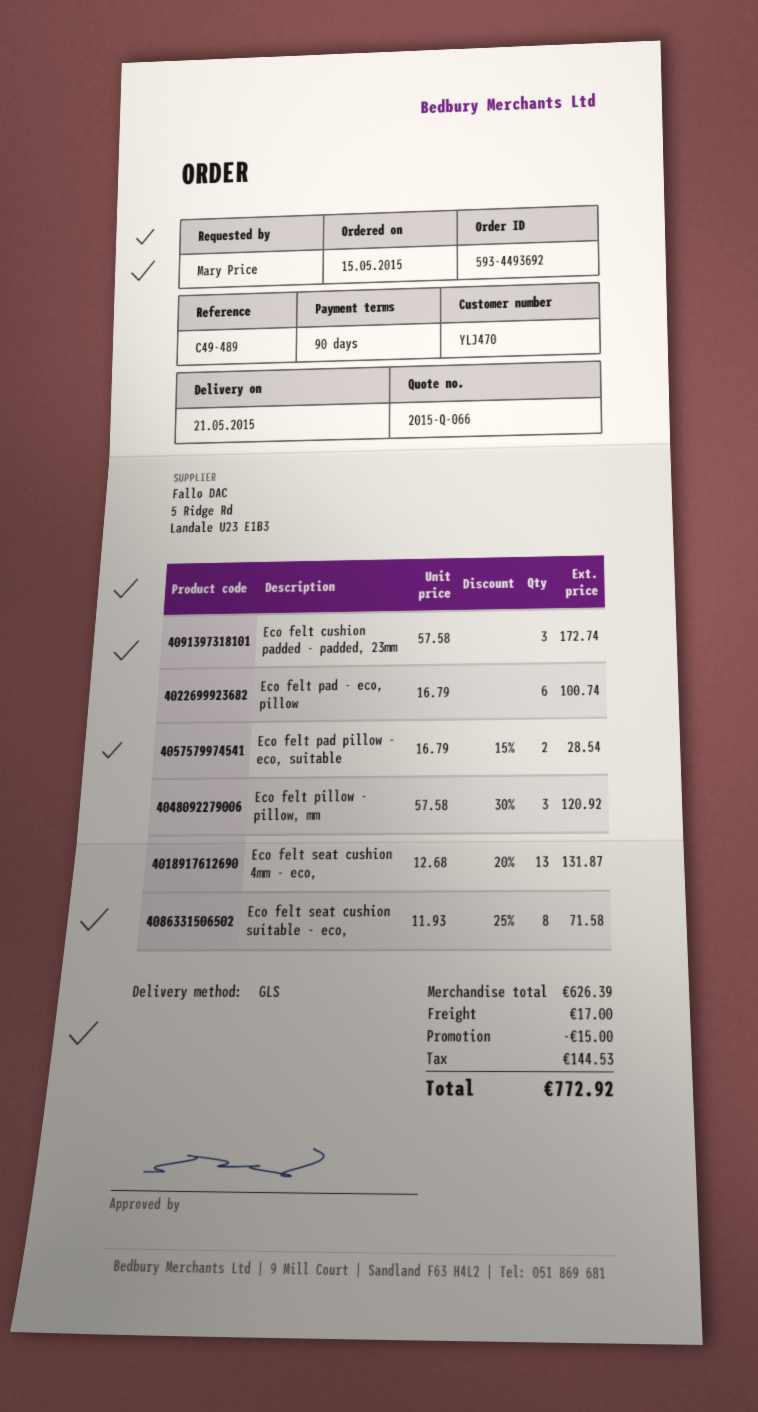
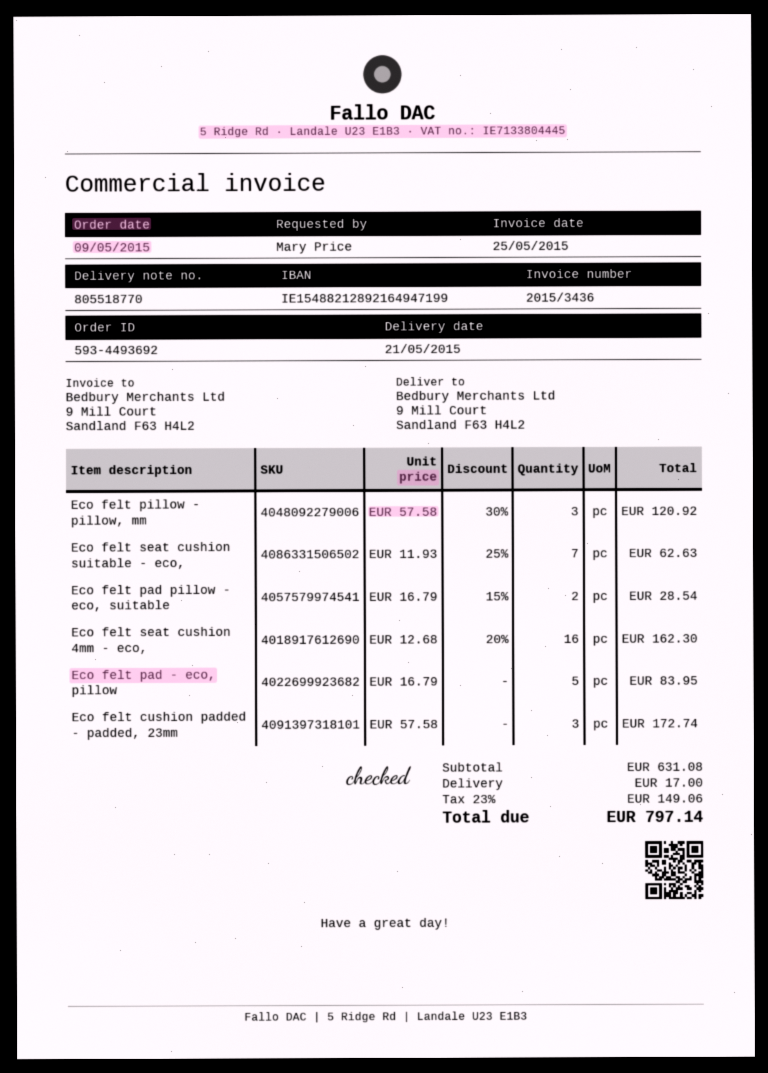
order date: 2015-05-15 -> 2015-05-09
Eco felt pad - eco, pillow: 6 x 16.79 = 100.74 -> 5 x 16.79 = 83.95
Eco felt seat cushion 4mm - eco,: 13 x 12.68 - 20% = 131.87 -> 16 x 12.68 - 20% = 162.30
Eco felt seat cushion suitable - eco,: 8 x 11.93 - 25% = 71.58 -> 7 x 11.93 - 25% = 62.63
subtotal: 626.39 -> 631.08
discount: 15.00 -> none
tax: 144.53 -> 149.06
total: 772.92 -> 797.14

